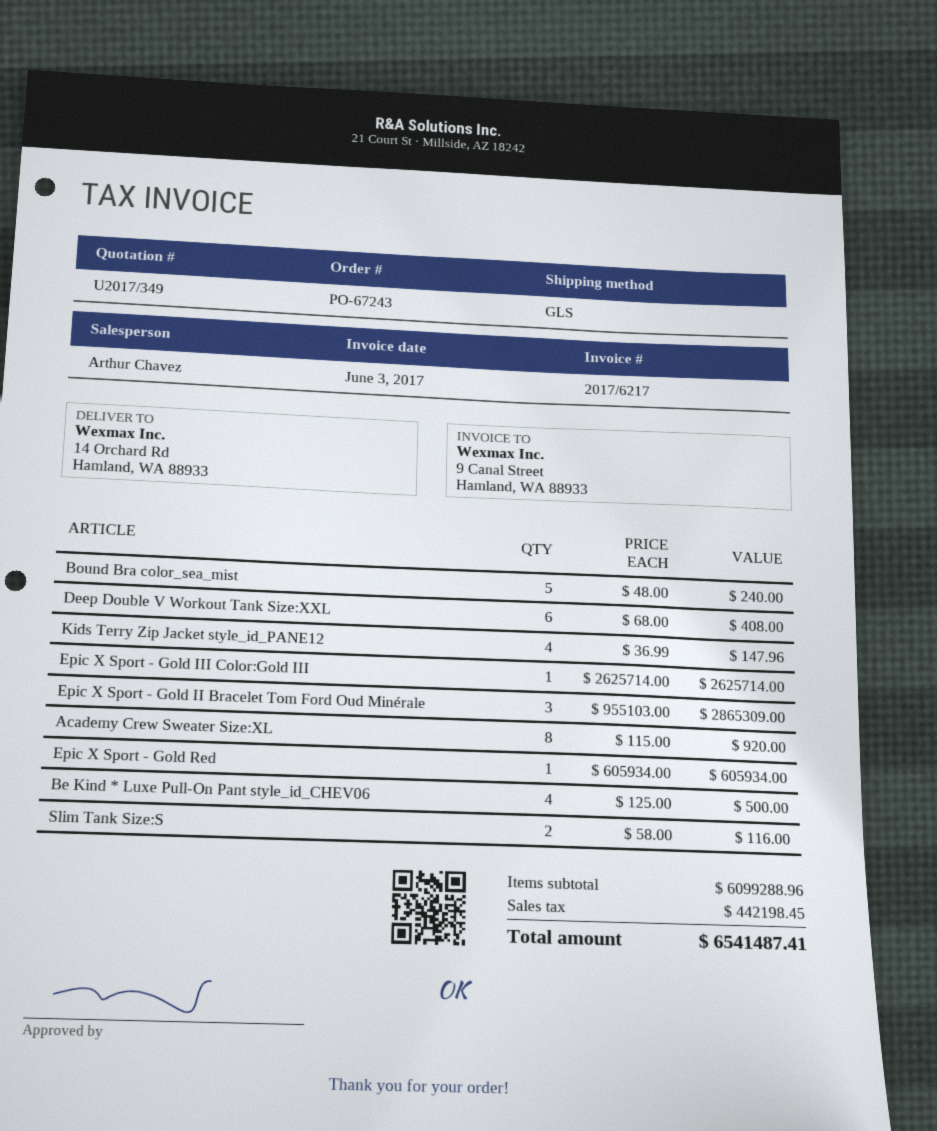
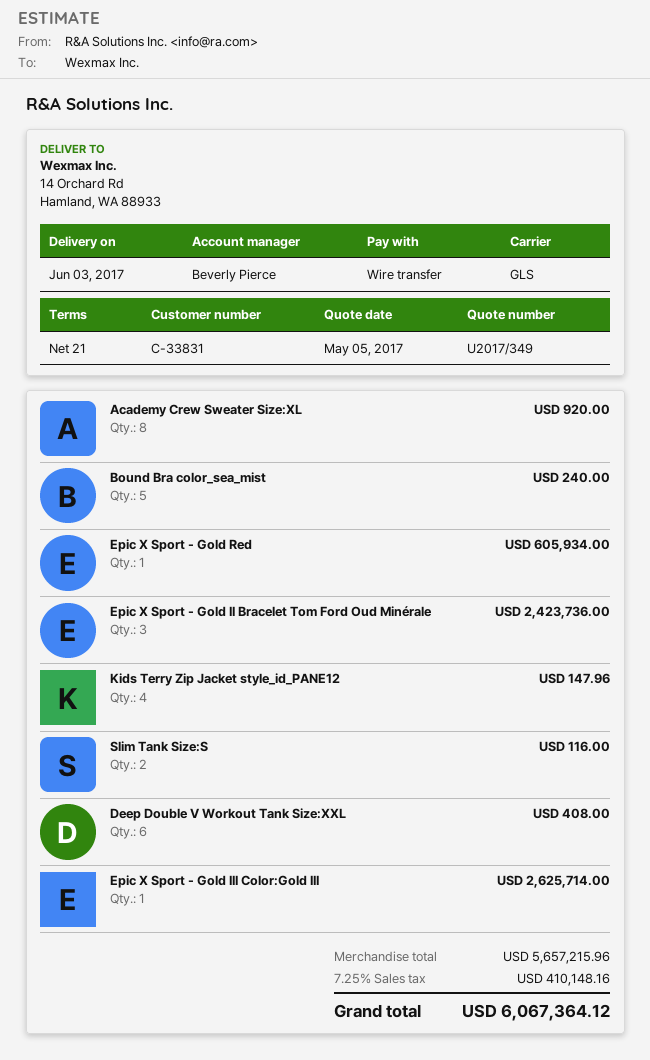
sales rep: Arthur Chavez -> Beverly Pierce
Epic X Sport - Gold II Bracelet Tom Ford Oud Minérale: 3 for 2865309.00 -> 3 for 2423736.00
Be Kind * Luxe Pull-On Pant style_id_CHEV06: 4 for 500.00 -> none
subtotal: 6099288.96 -> 5657215.96
tax: 442198.45 -> 410148.16
total: 6541487.41 -> 6067364.12

